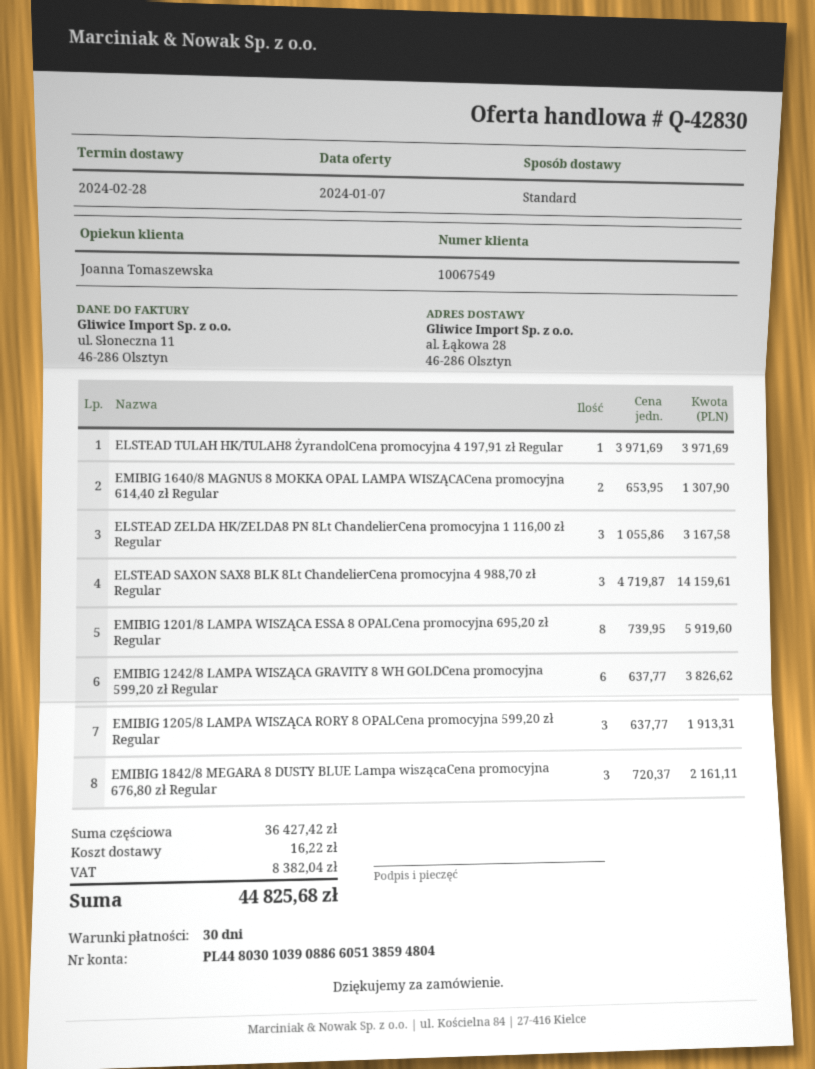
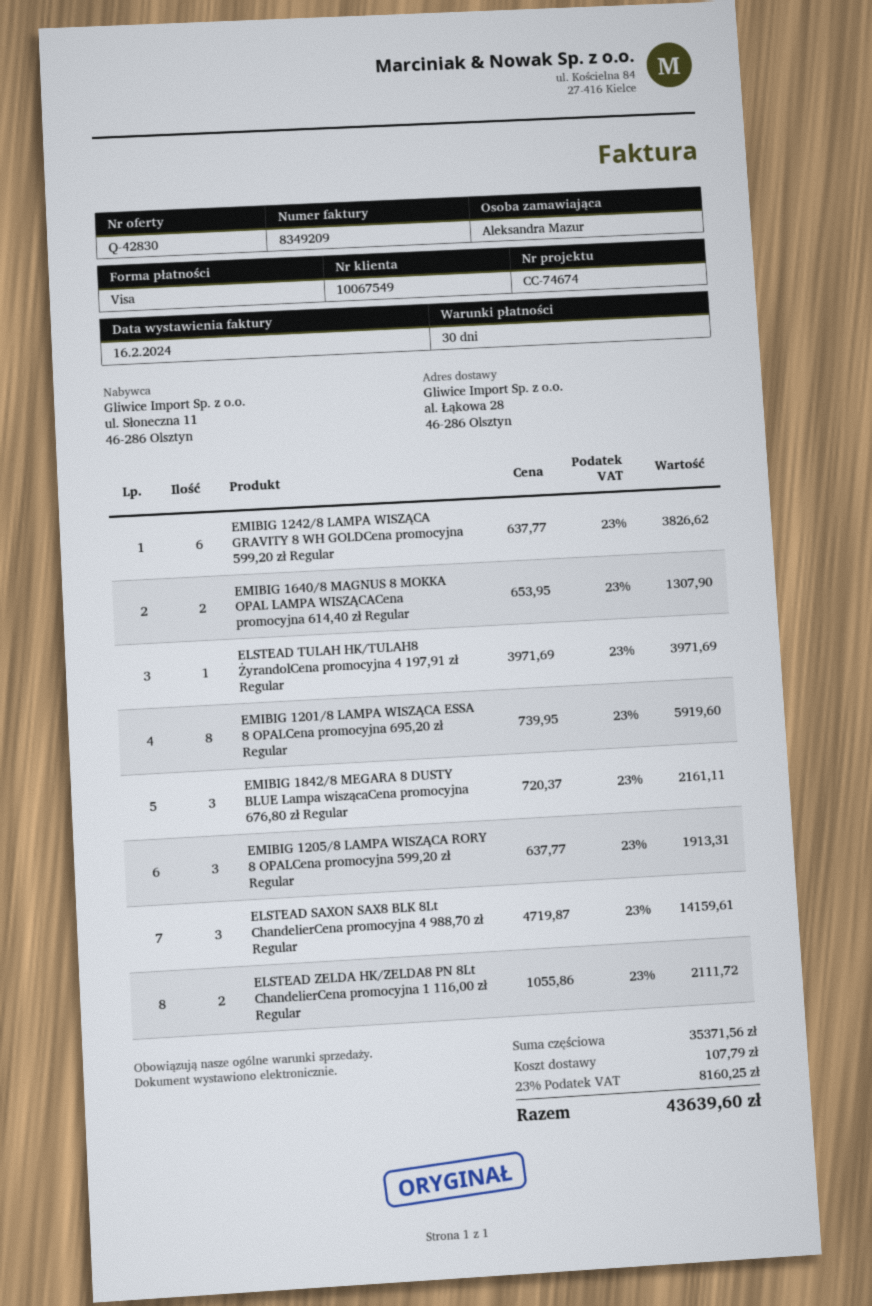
ELSTEAD ZELDA HK/ZELDA8 PN 8Lt ChandelierCena promocyjna 1 116,00 zł Regular: 3 x 1055.86 = 3167.58 -> 2 x 1055.86 = 2111.72
subtotal: 36427.42 -> 35371.56
shipping: 16.22 -> 107.79
tax: 8382.04 -> 8160.25
total: 44825.68 -> 43639.60

